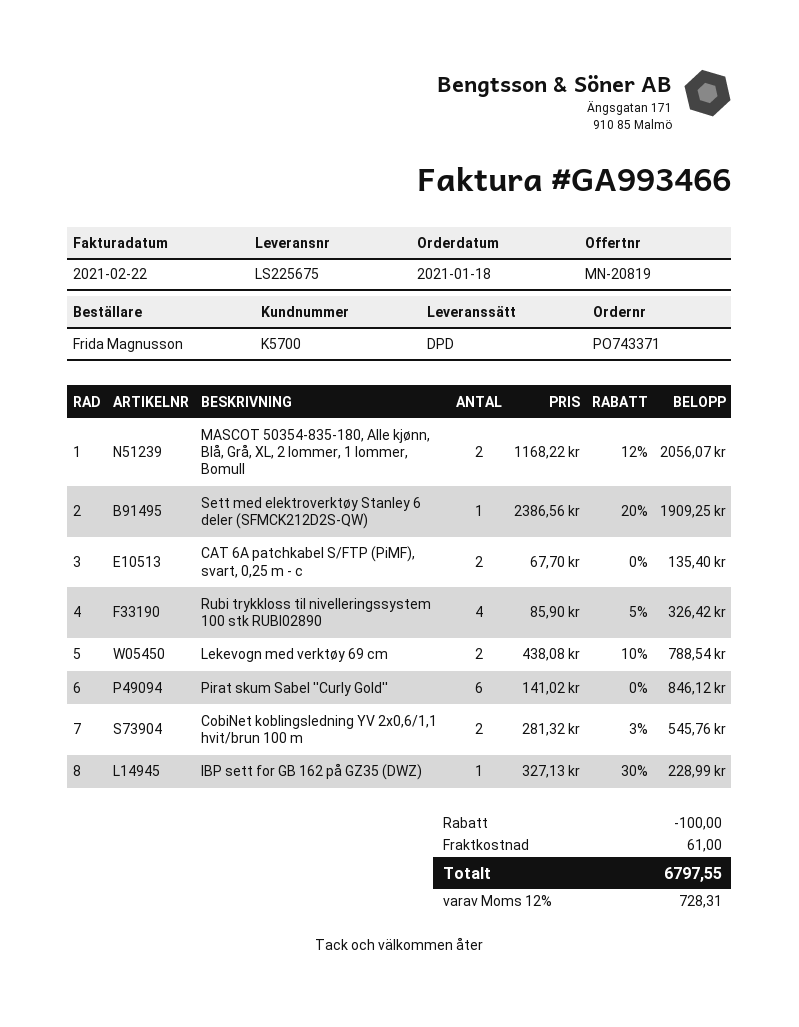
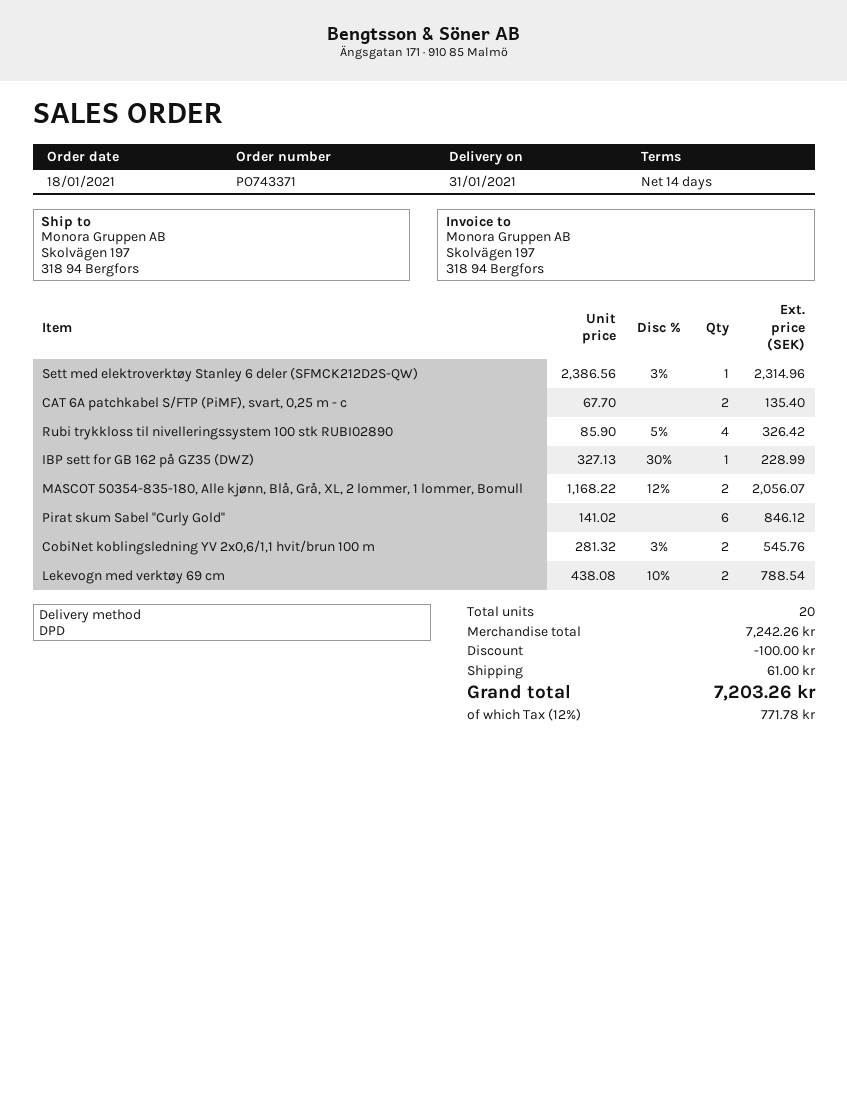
Sett med elektroverktøy Stanley 6 deler (SFMCK212D2S-QW): 1 x 2386.56 - 20% = 1909.25 -> 1 x 2386.56 - 3% = 2314.96
tax: 12% = 728.31 -> 12% = 771.78
total: 6797.55 -> 7203.26

